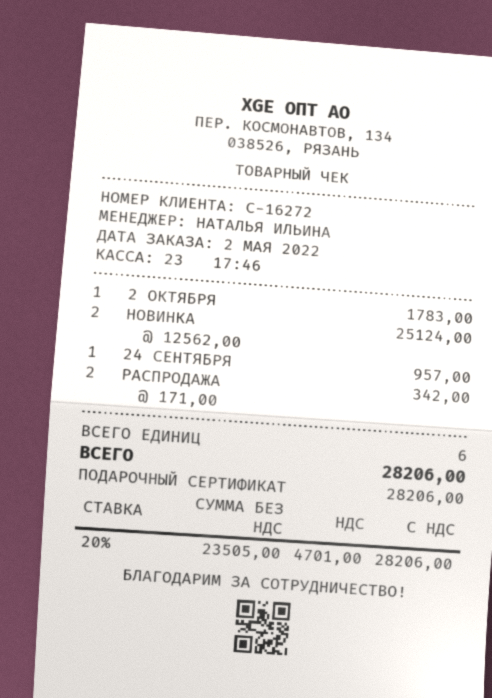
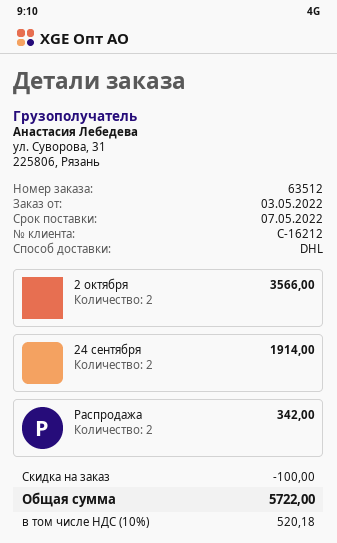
order date: 2022-05-02 -> 2022-05-03
customer number: C-16272 -> C-16212
2 ОКТЯБРЯ: 1 for 1783.00 -> 2 for 3566.00
НОВИНКА: 2 for 25124.00 -> none
24 СЕНТЯБРЯ: 1 for 957.00 -> 2 for 1914.00
discount: none -> 100.00
tax: 20% = 4701.00 -> 10% = 520.18
total: 28206.00 -> 5722.00

